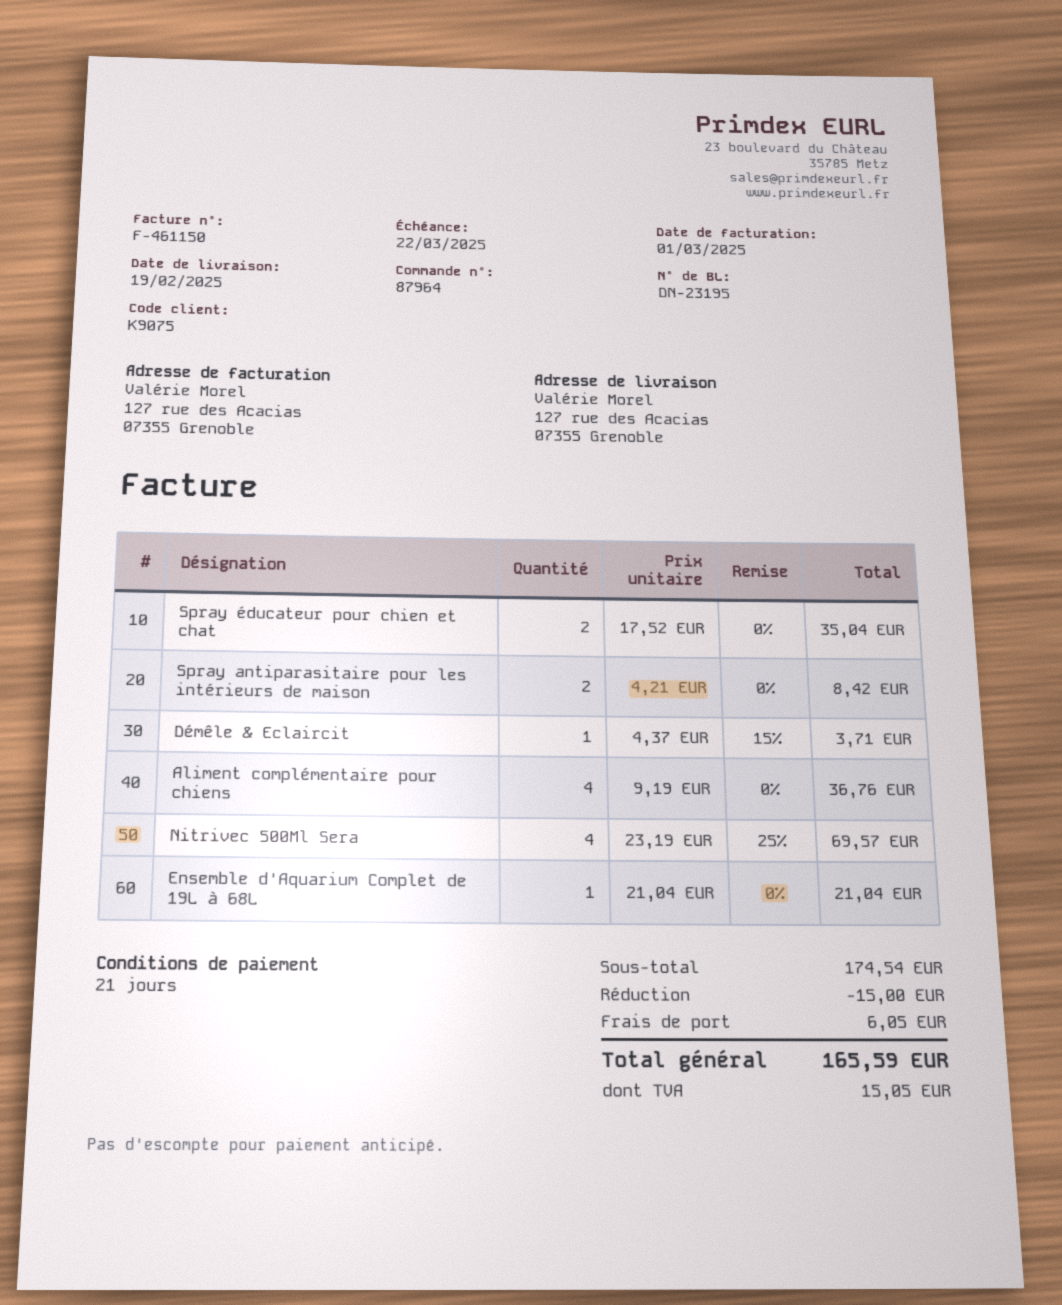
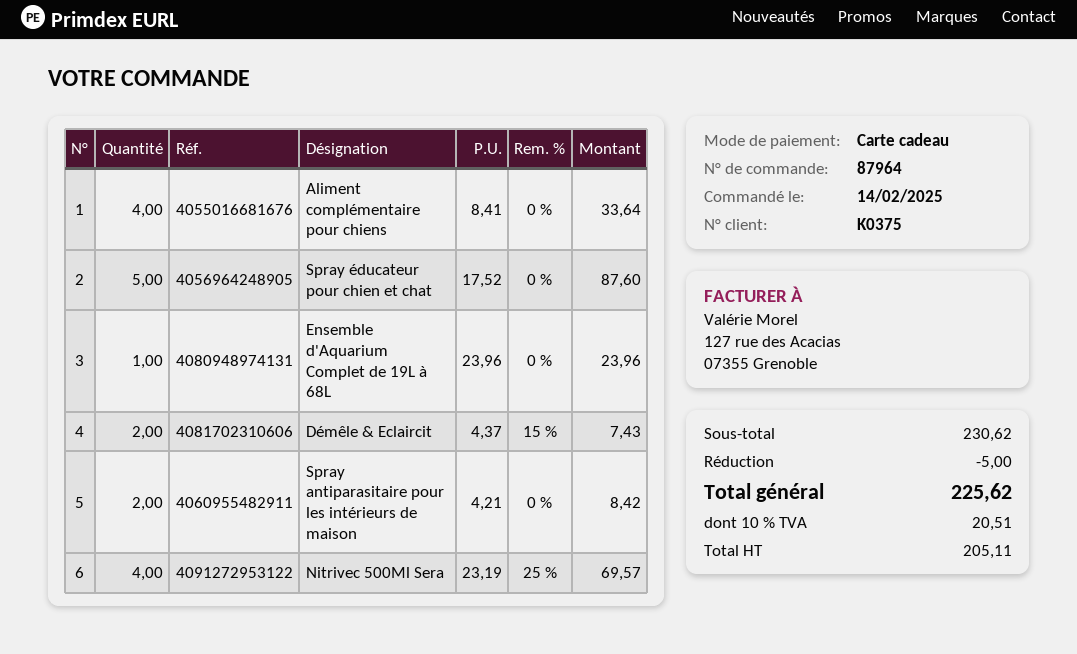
customer number: K9075 -> K0375
Spray éducateur pour chien et chat: 2 x 17.52 = 35.04 -> 5 x 17.52 = 87.60
Démêle & Eclaircit: 1 x 4.37 - 15% = 3.71 -> 2 x 4.37 - 15% = 7.43
Aliment complémentaire pour chiens: 4 x 9.19 = 36.76 -> 4 x 8.41 = 33.64
Ensemble d'Aquarium Complet de 19L à 68L: 1 x 21.04 = 21.04 -> 1 x 23.96 = 23.96
subtotal: 174.54 -> 230.62
discount: 15.00 -> 5.00
shipping: 6.05 -> none
tax: 15.05 -> 20.51
total: 165.59 -> 225.62

